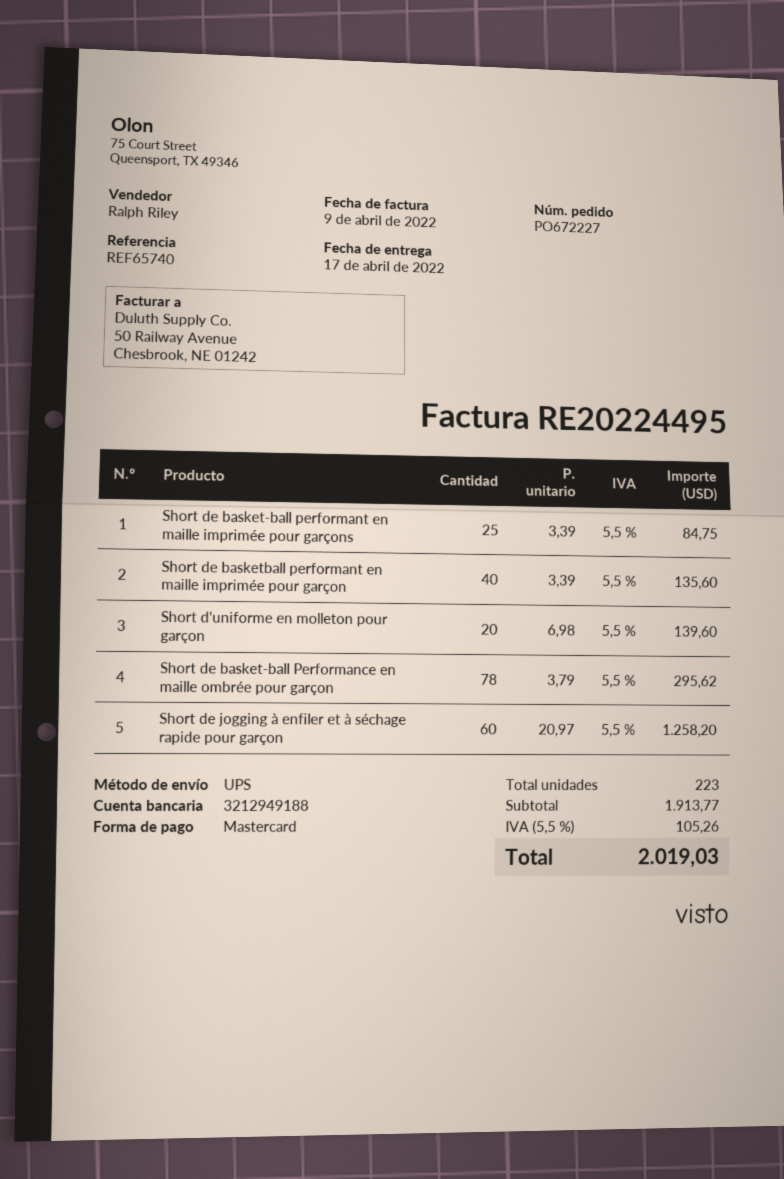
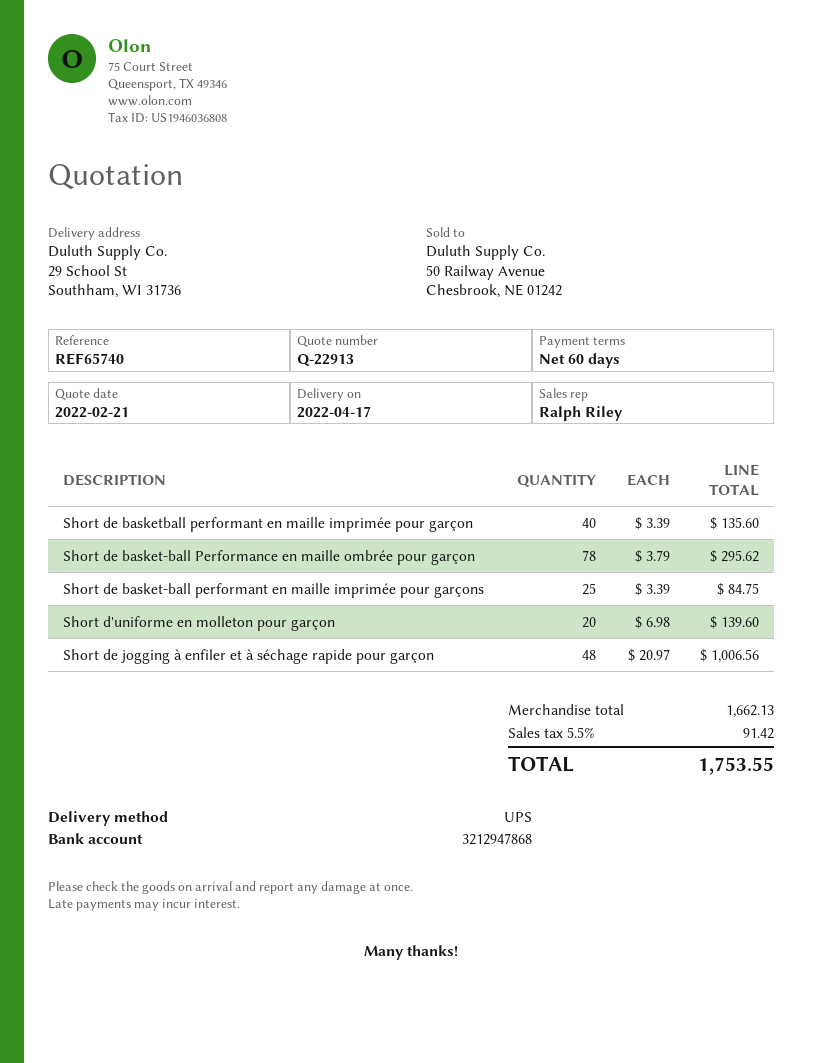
bank account: 3212949188 -> 3212947868
Short de jogging à enfiler et à séchage rapide pour garçon: 60 x 20.97 = 1258.20 -> 48 x 20.97 = 1006.56
subtotal: 1913.77 -> 1662.13
tax: 5.5% = 105.26 -> 5.5% = 91.42
total: 2019.03 -> 1753.55

